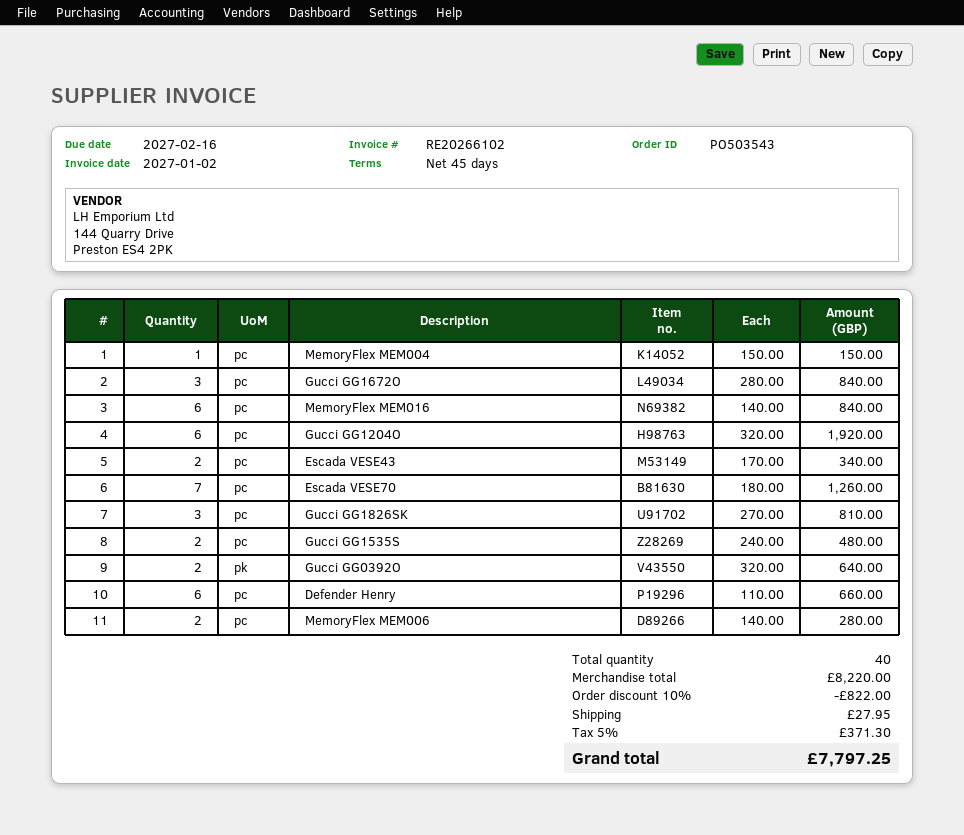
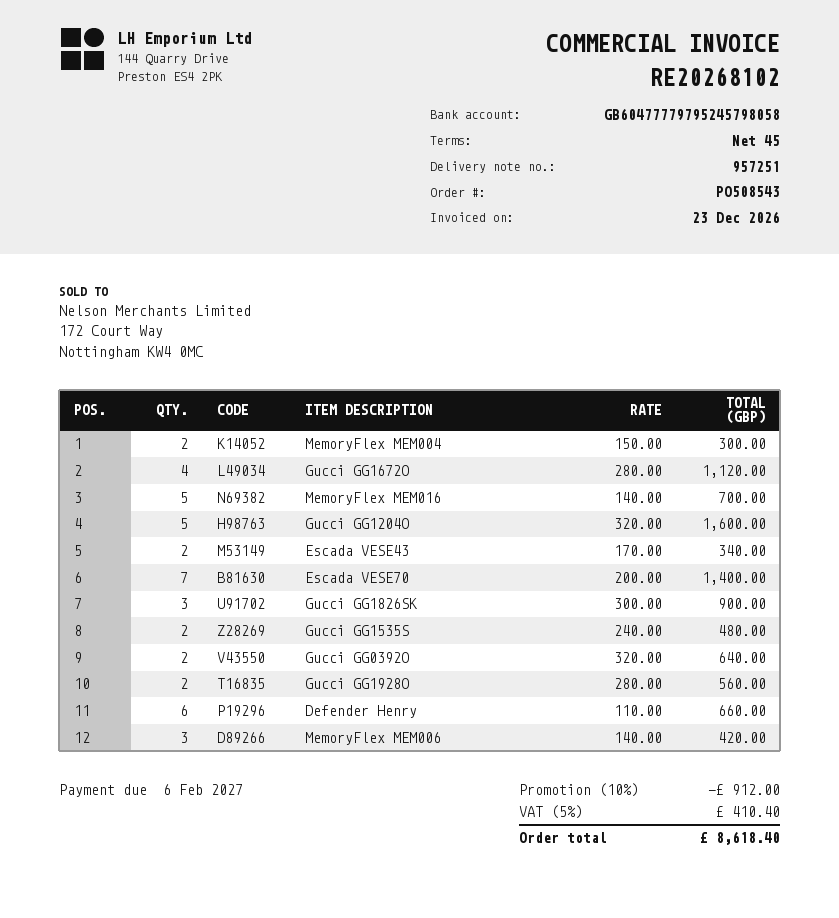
order number: PO503543 -> PO508543
invoice number: RE20266102 -> RE20268102
invoice date: 2027-01-02 -> 2026-12-23
due date: 2027-02-16 -> 2027-02-06
MemoryFlex MEM004: 1 x 150.00 = 150.00 -> 2 x 150.00 = 300.00
Gucci GG1672O: 3 x 280.00 = 840.00 -> 4 x 280.00 = 1120.00
MemoryFlex MEM016: 6 x 140.00 = 840.00 -> 5 x 140.00 = 700.00
Gucci GG1204O: 6 x 320.00 = 1920.00 -> 5 x 320.00 = 1600.00
Escada VESE70: 7 x 180.00 = 1260.00 -> 7 x 200.00 = 1400.00
Gucci GG1826SK: 3 x 270.00 = 810.00 -> 3 x 300.00 = 900.00
MemoryFlex MEM006: 2 x 140.00 = 280.00 -> 3 x 140.00 = 420.00
Gucci GG1928O: none -> 2 x 280.00 = 560.00
discount: 10% = 822.00 -> 10% = 912.00
shipping: 27.95 -> none
tax: 5% = 371.30 -> 5% = 410.40
total: 7797.25 -> 8618.40

